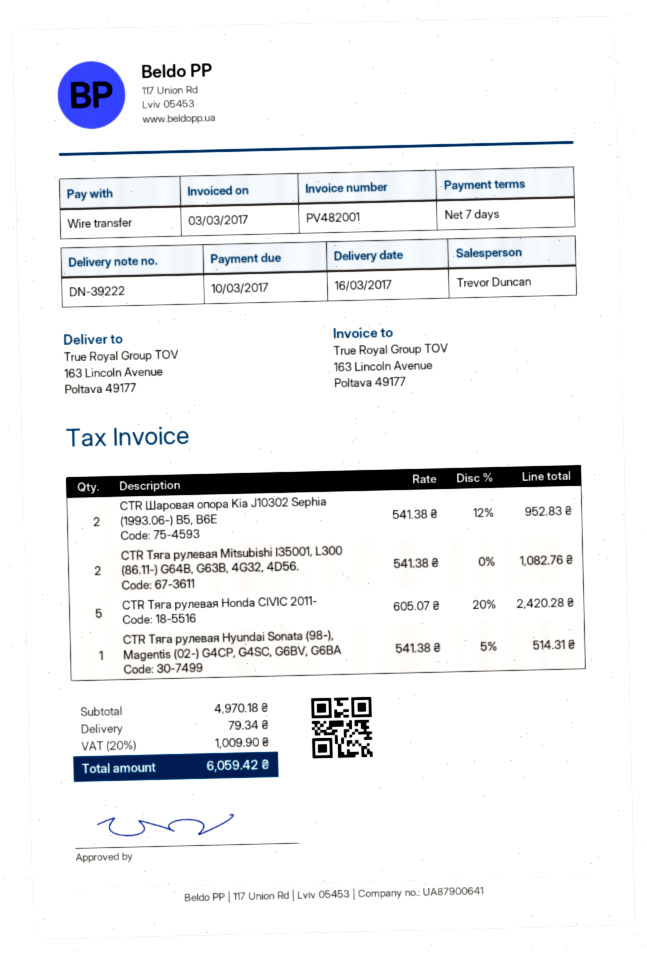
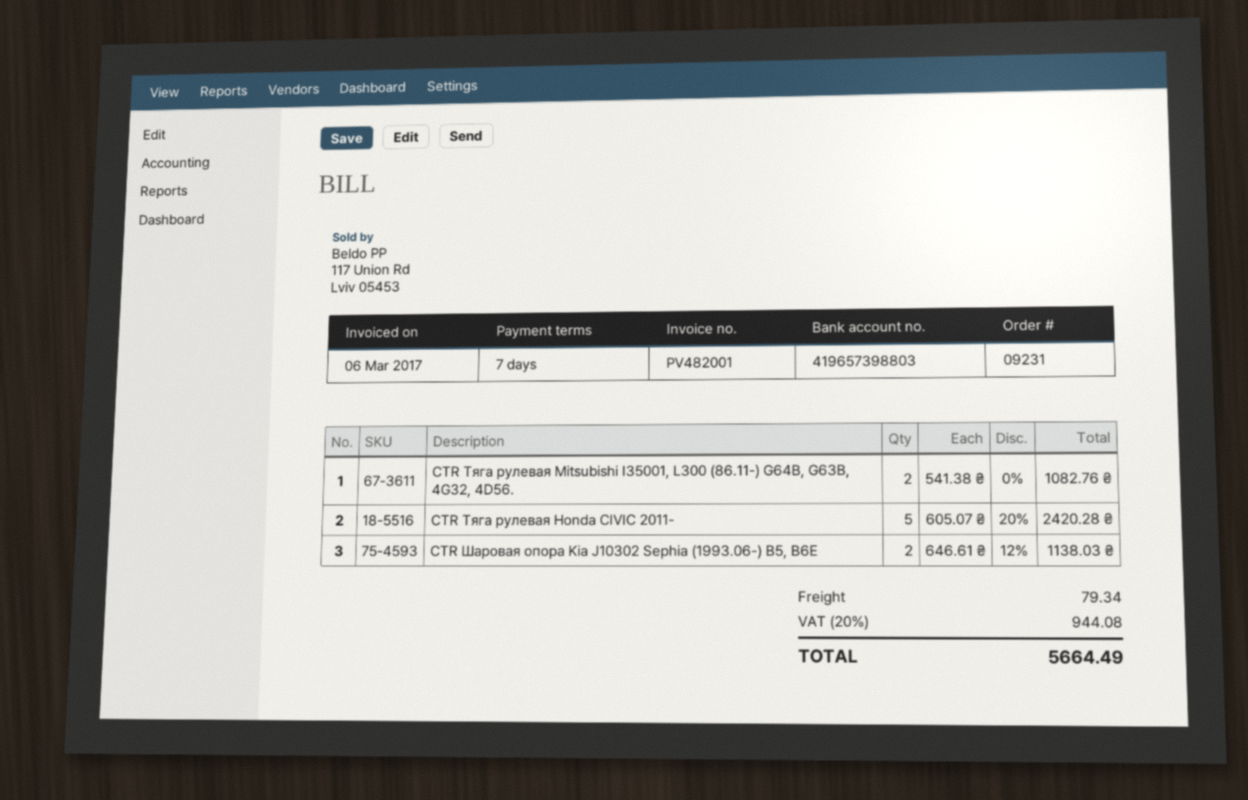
invoice date: 2017-03-03 -> 2017-03-06
CTR Шаровая опора Kia J10302 Sephia (1993.06-) B5, B6E: 2 x 541.38 - 12% = 952.83 -> 2 x 646.61 - 12% = 1138.03
CTR Тяга рулевая Hyundai Sonata (98-), Magentis (02-) G4CP, G4SC, G6BV, G6BA: 1 x 541.38 - 5% = 514.31 -> none
tax: 20% = 1009.90 -> 20% = 944.08
total: 6059.42 -> 5664.49

